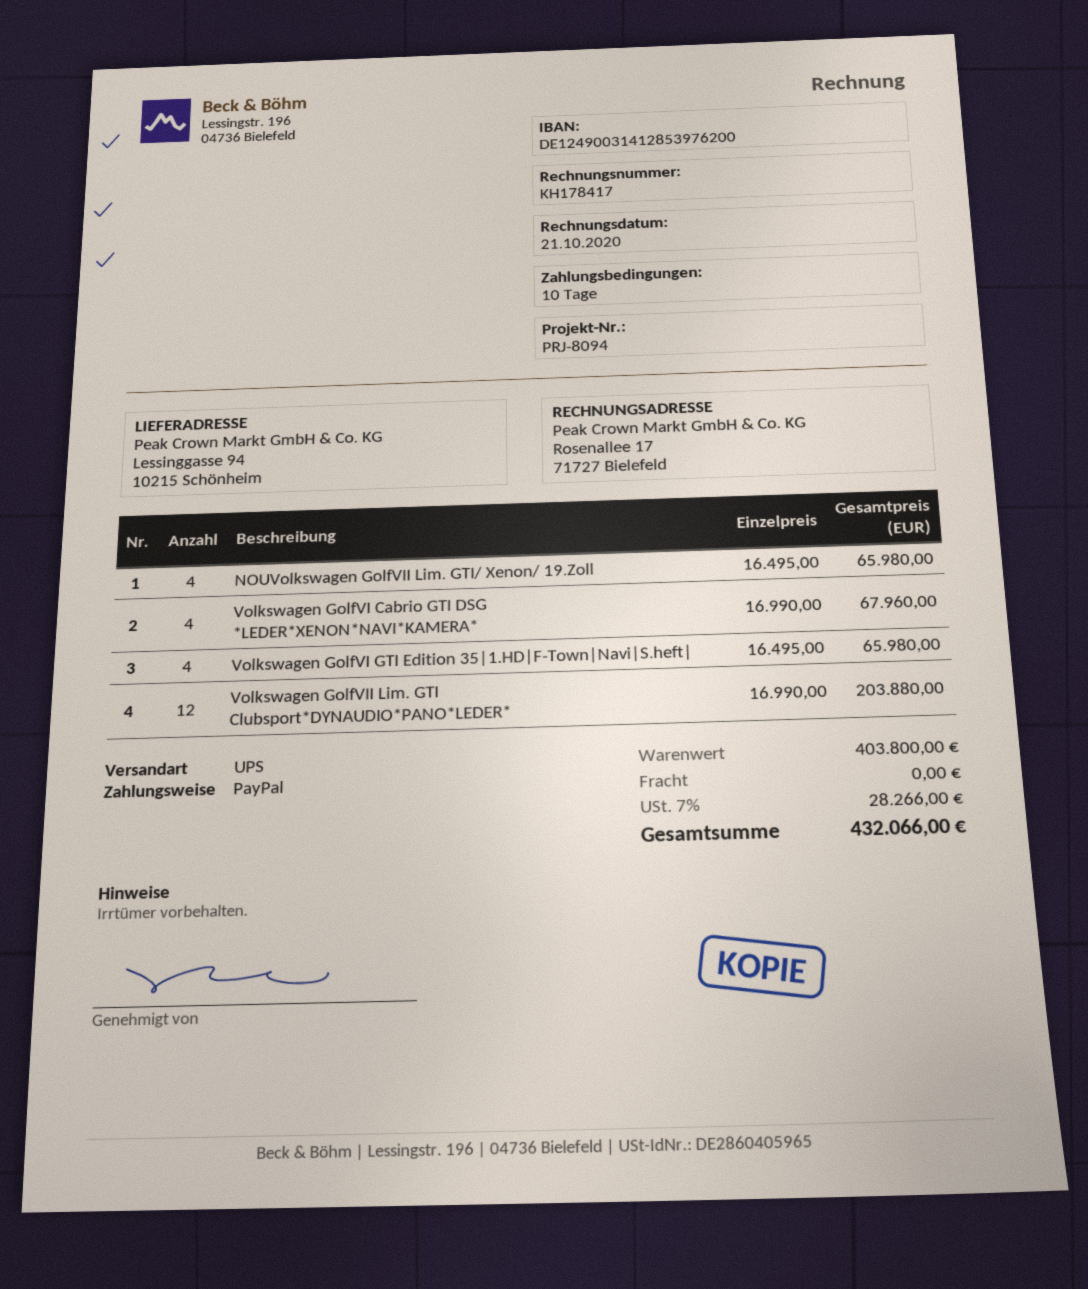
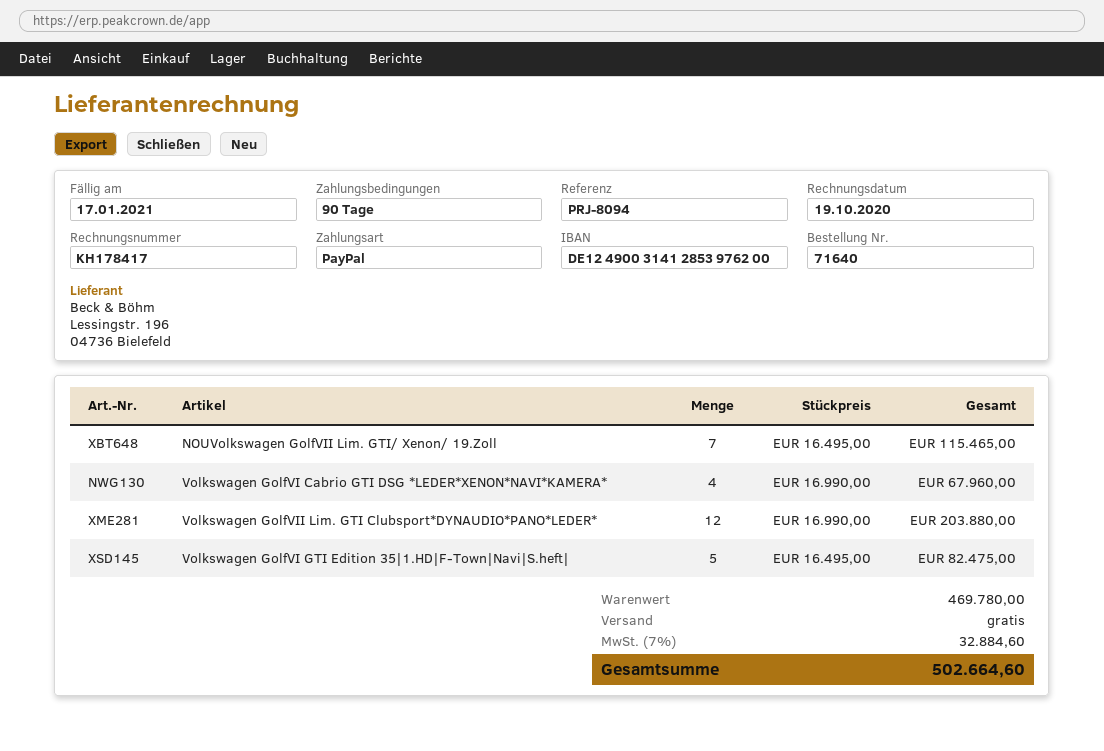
invoice date: 2020-10-21 -> 2020-10-19
payment terms: 10 days -> 90 days
NOUVolkswagen GolfVII Lim. GTI/ Xenon/ 19.Zoll: 4 x 16495.00 = 65980.00 -> 7 x 16495.00 = 115465.00
Volkswagen GolfVI GTI Edition 35|1.HD|F-Town|Navi|S.heft|: 4 x 16495.00 = 65980.00 -> 5 x 16495.00 = 82475.00
subtotal: 403800.00 -> 469780.00
tax: 7% = 28266.00 -> 7% = 32884.60
total: 432066.00 -> 502664.60

